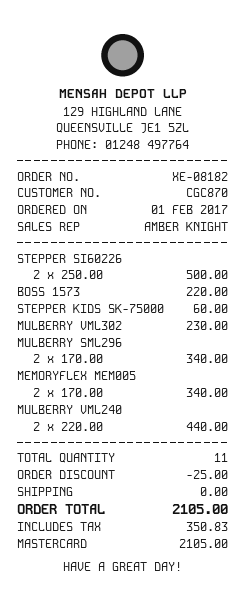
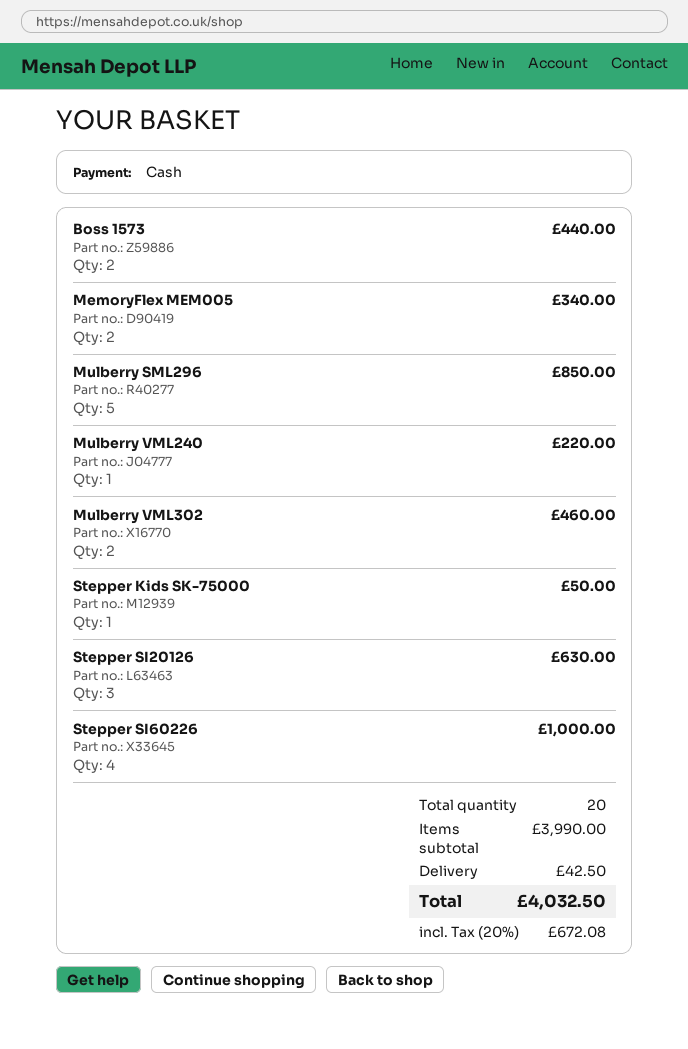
payment method: Mastercard -> cash
STEPPER SI60226: 2 for 500.00 -> 4 for 1000.00
BOSS 1573: 1 for 220.00 -> 2 for 440.00
STEPPER KIDS SK-75000: 1 for 60.00 -> 1 for 50.00
MULBERRY VML302: 1 for 230.00 -> 2 for 460.00
MULBERRY SML296: 2 for 340.00 -> 5 for 850.00
MULBERRY VML240: 2 for 440.00 -> 1 for 220.00
Stepper SI20126: none -> 3 for 630.00
total quantity: 11 -> 20
discount: 25.00 -> none
shipping: 0.00 -> 42.50
tax: 350.83 -> 672.08
total: 2105.00 -> 4032.50

